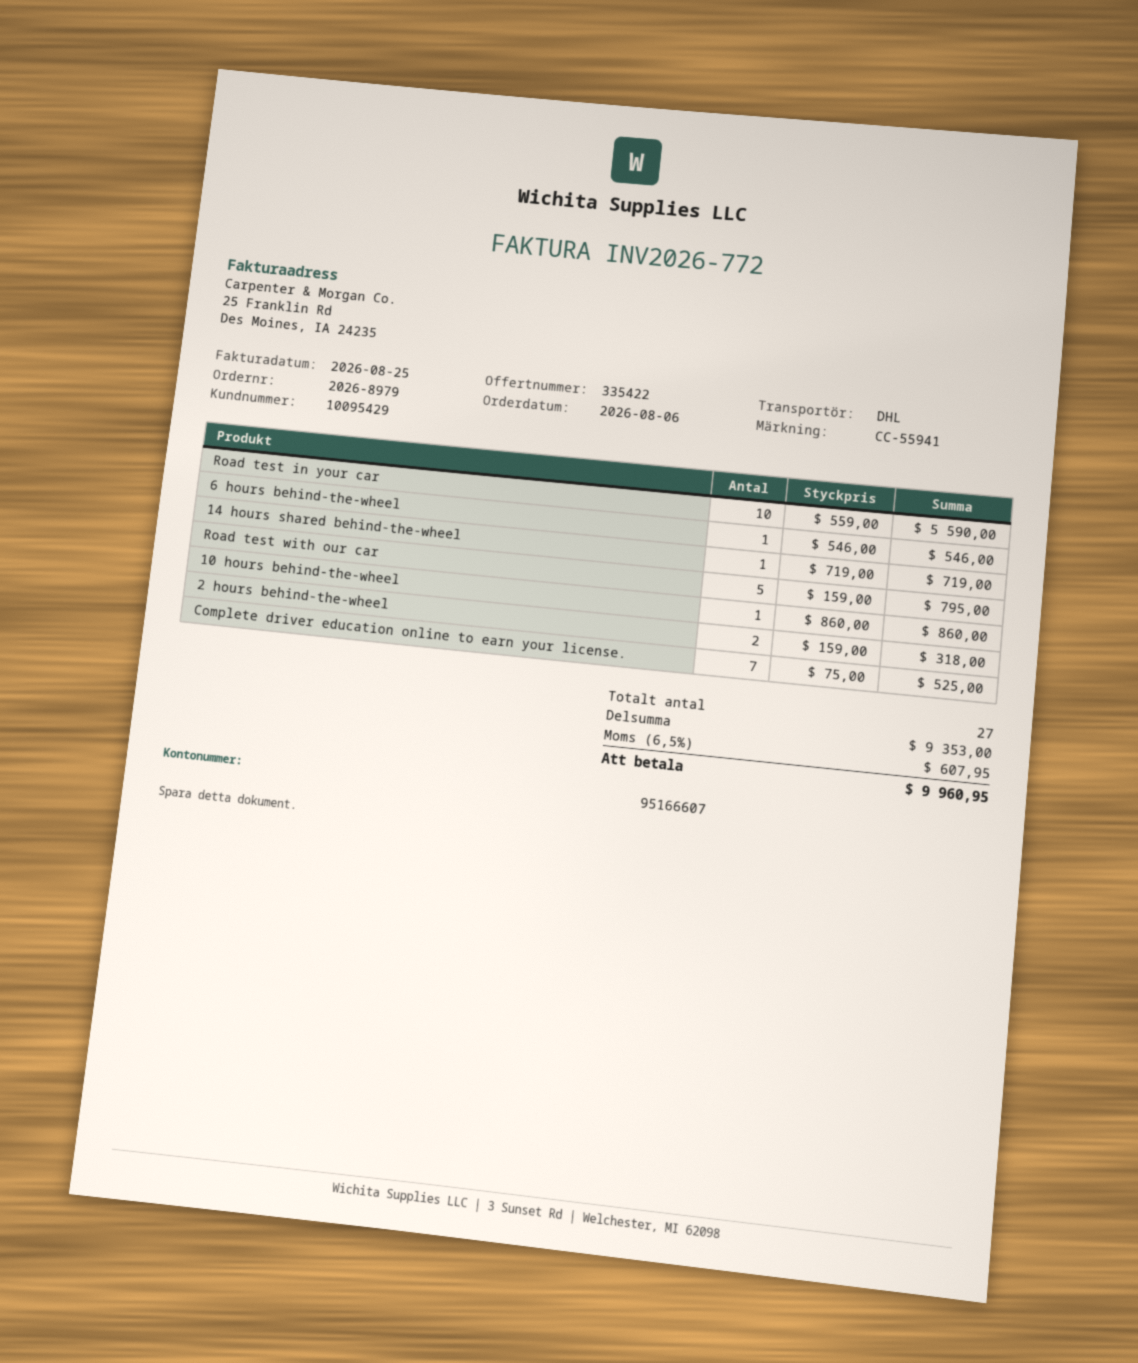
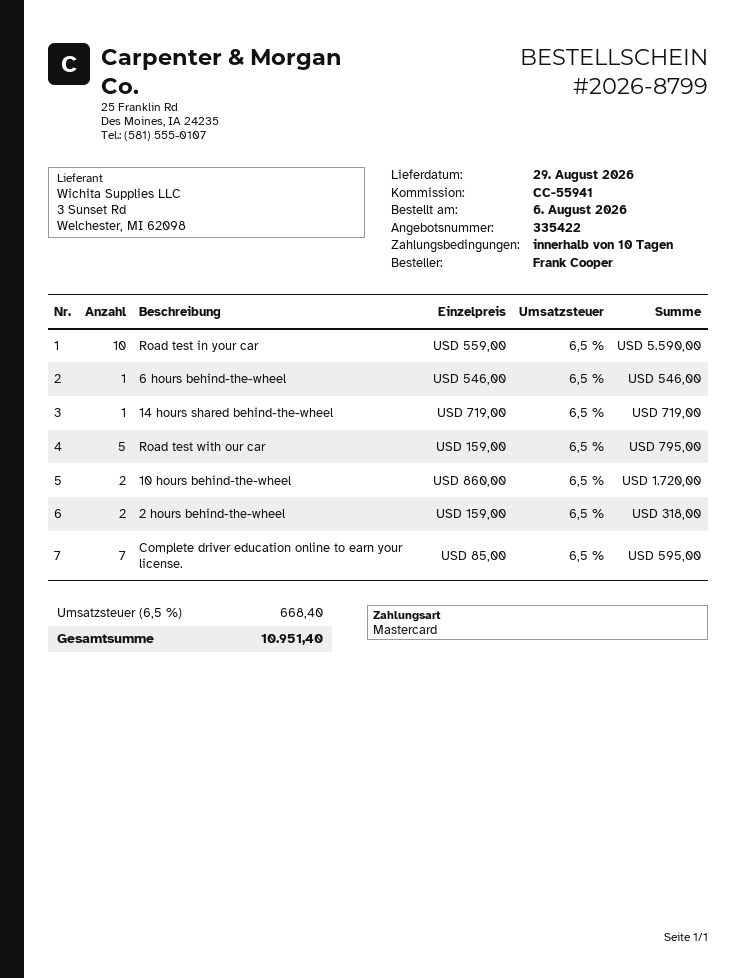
order number: 2026-8979 -> 2026-8799
10 hours behind-the-wheel: 1 x 860.00 = 860.00 -> 2 x 860.00 = 1720.00
Complete driver education online to earn your license.: 7 x 75.00 = 525.00 -> 7 x 85.00 = 595.00
tax: 6.5% = 607.95 -> 6.5% = 668.40
total: 9960.95 -> 10951.40

